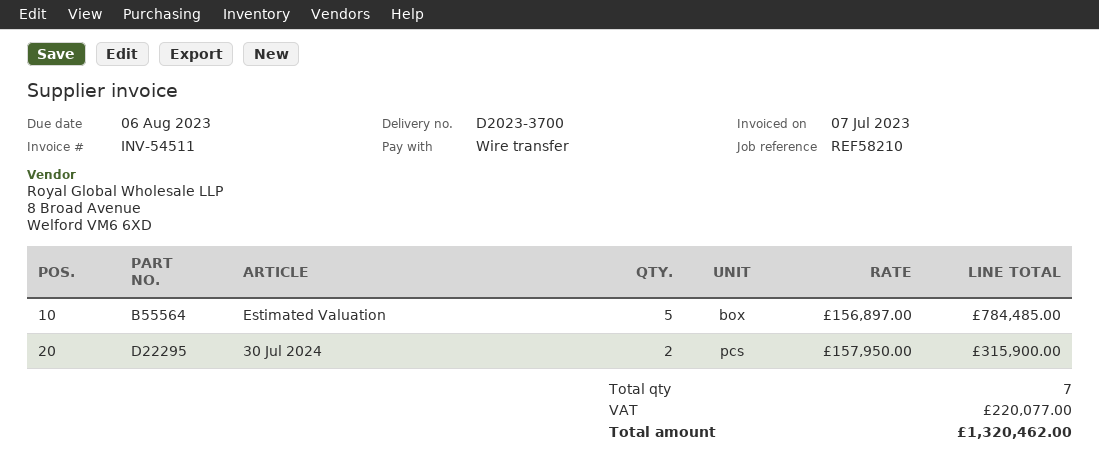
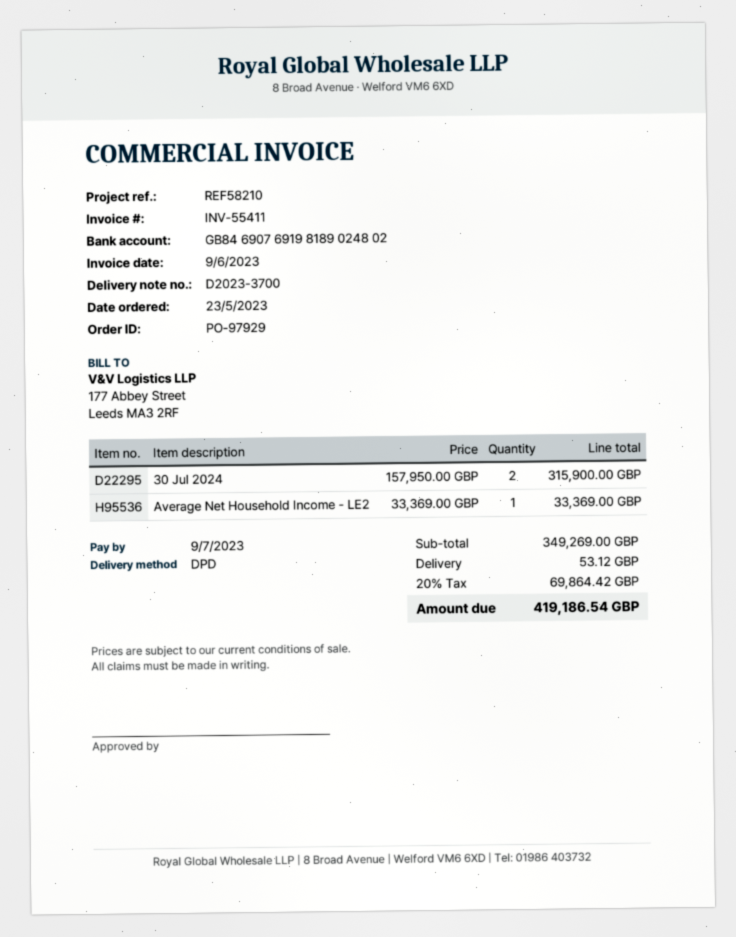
invoice number: INV-54511 -> INV-55411
invoice date: 2023-07-07 -> 2023-06-09
due date: 2023-08-06 -> 2023-07-09
Estimated Valuation: 5 x 156897.00 = 784485.00 -> none
Average Net Household Income - LE2: none -> 1 x 33369.00 = 33369.00
shipping: none -> 53.12
tax: 220077.00 -> 69864.42
total: 1320462.00 -> 419186.54

